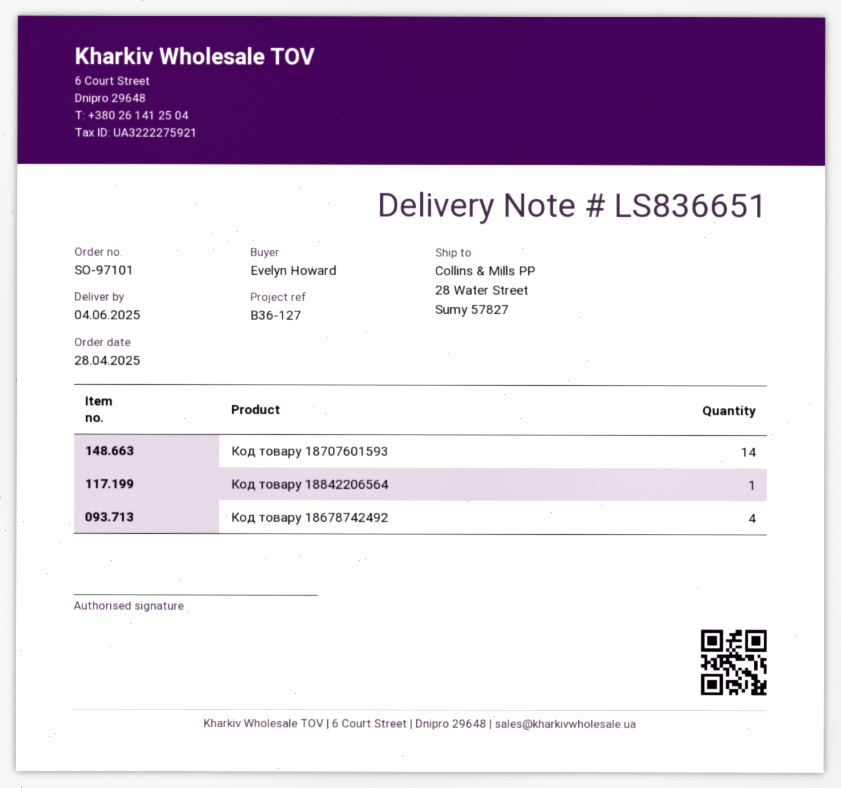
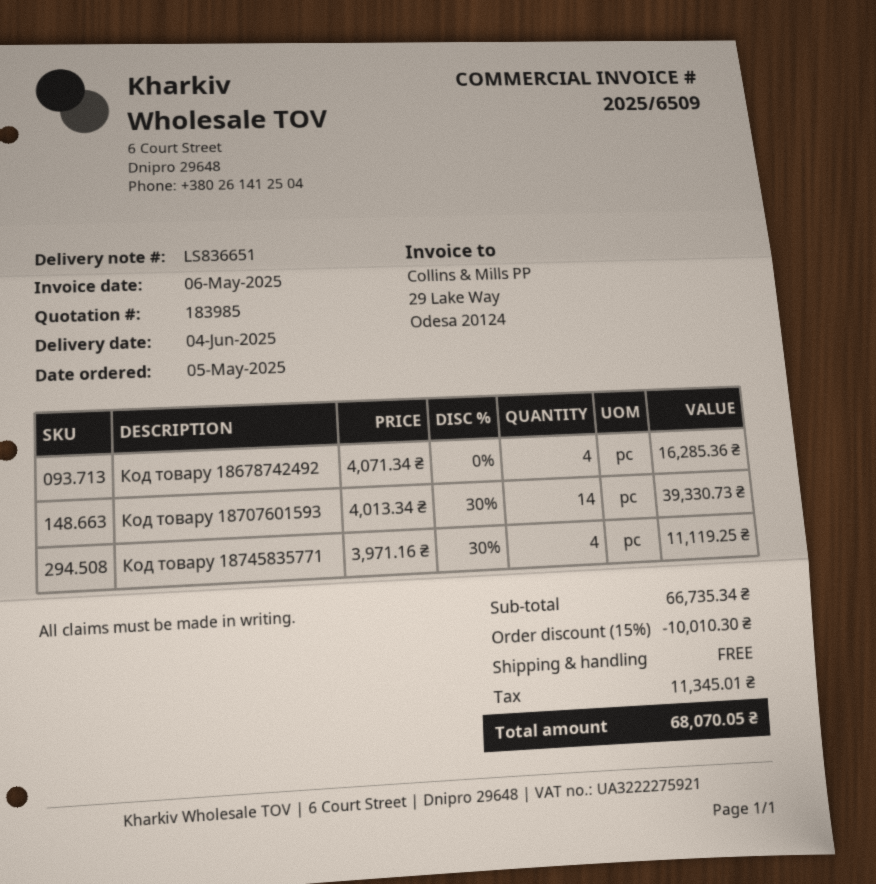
order date: 2025-04-28 -> 2025-05-05
Код товару 18842206564: 1 -> none
Код товару 18745835771: none -> 4

